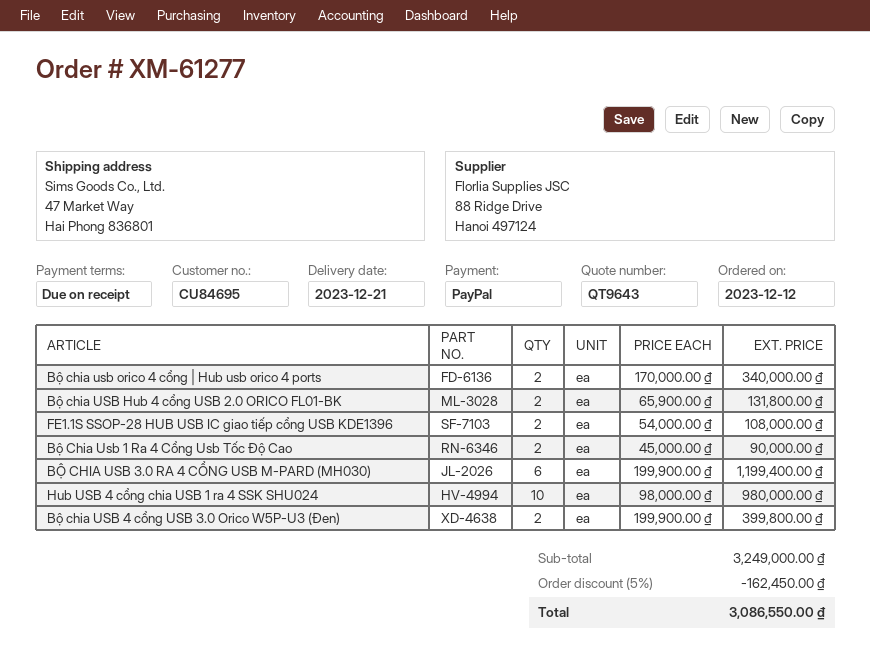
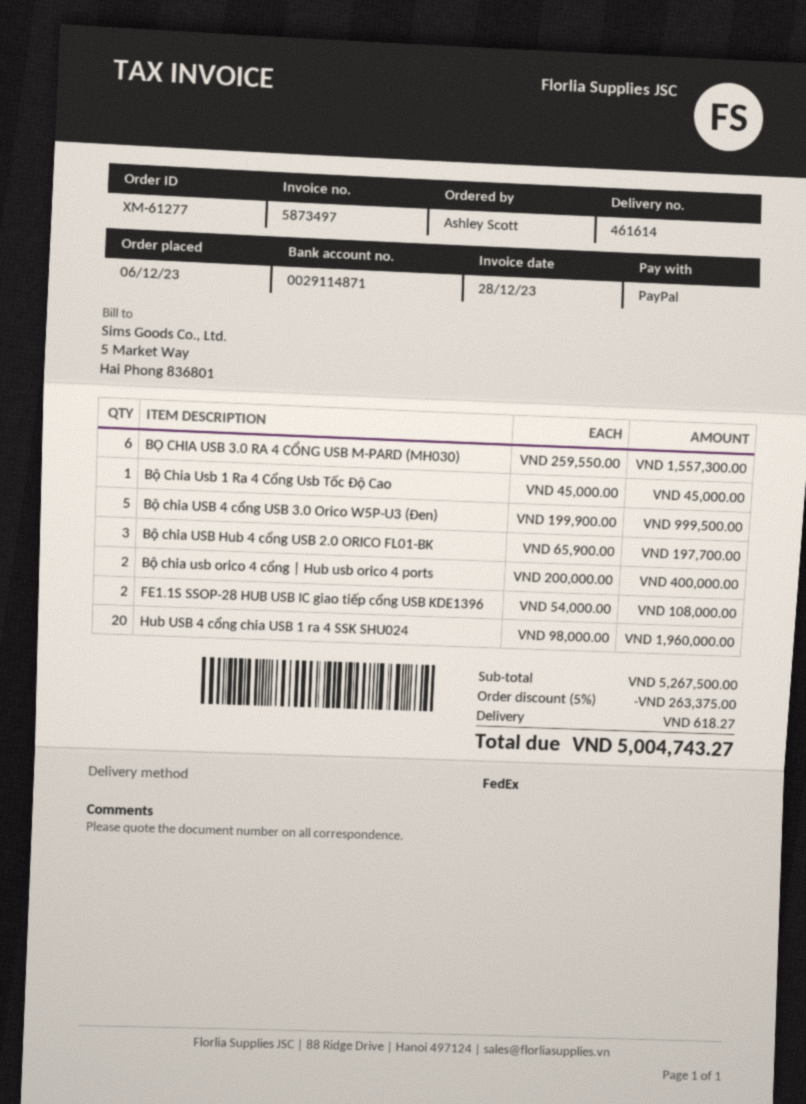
order date: 2023-12-12 -> 2023-12-06
Bộ chia usb orico 4 cổng | Hub usb orico 4 ports: 2 x 170000.00 = 340000.00 -> 2 x 200000.00 = 400000.00
Bộ chia USB Hub 4 cổng USB 2.0 ORICO FL01-BK: 2 x 65900.00 = 131800.00 -> 3 x 65900.00 = 197700.00
Bộ Chia Usb 1 Ra 4 Cổng Usb Tốc Độ Cao: 2 x 45000.00 = 90000.00 -> 1 x 45000.00 = 45000.00
BỘ CHIA USB 3.0 RA 4 CỔNG USB M-PARD (MH030): 6 x 199900.00 = 1199400.00 -> 6 x 259550.00 = 1557300.00
Hub USB 4 cổng chia USB 1 ra 4 SSK SHU024: 10 x 98000.00 = 980000.00 -> 20 x 98000.00 = 1960000.00
Bộ chia USB 4 cổng USB 3.0 Orico W5P-U3 (Đen): 2 x 199900.00 = 399800.00 -> 5 x 199900.00 = 999500.00
subtotal: 3249000.00 -> 5267500.00
discount: 5% = 162450.00 -> 5% = 263375.00
shipping: none -> 618.27
total: 3086550.00 -> 5004743.27

